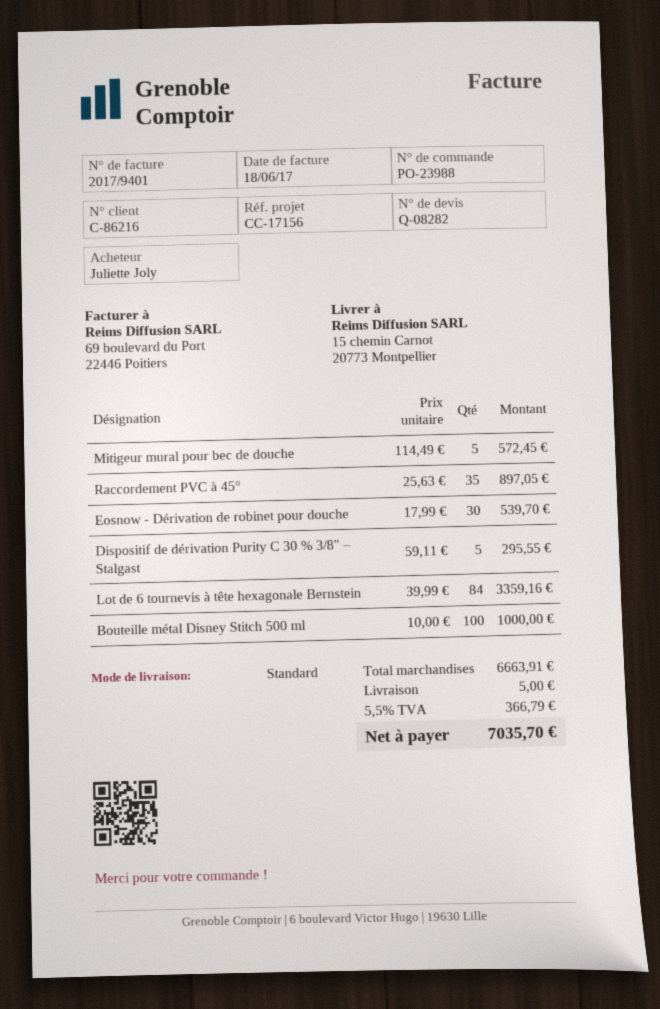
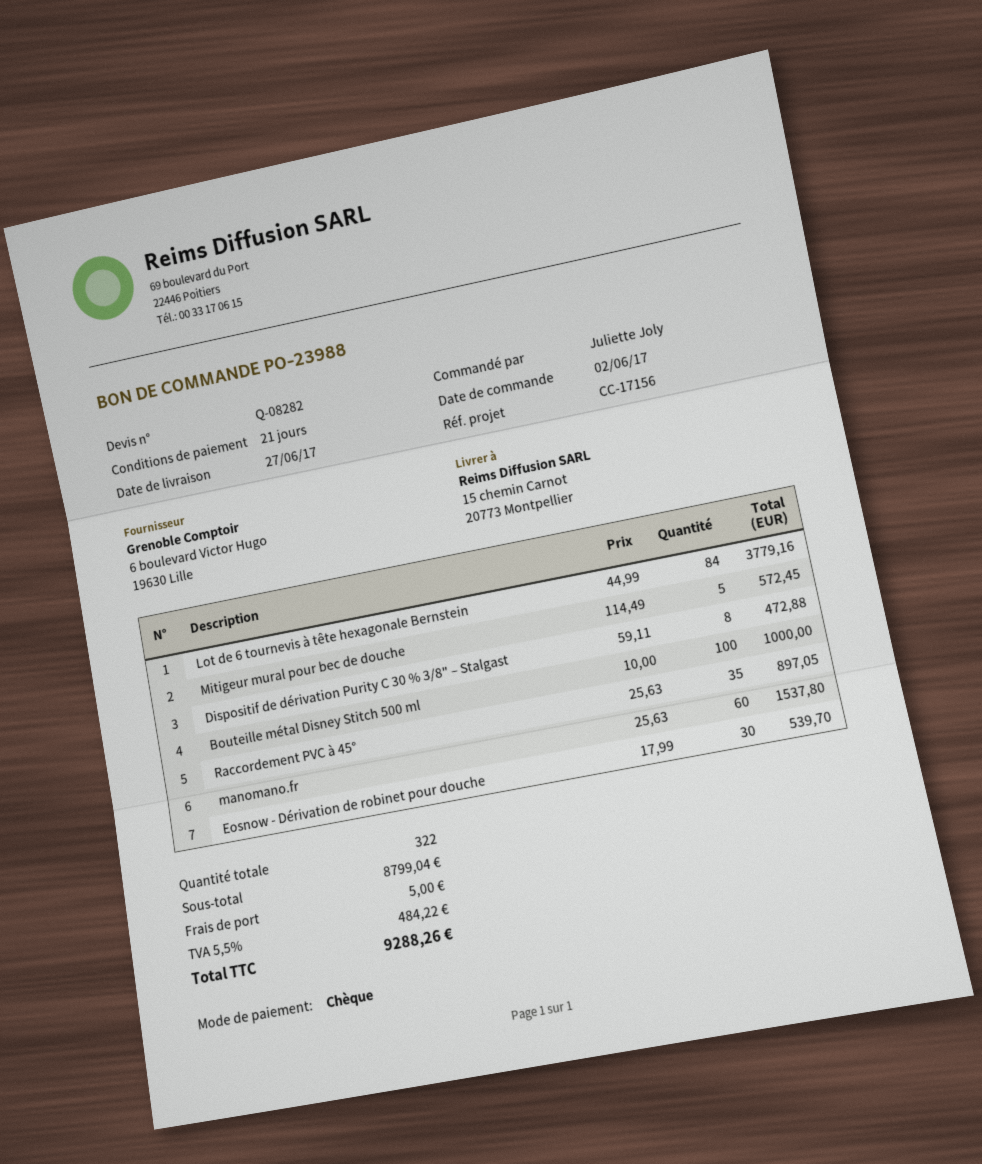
Dispositif de dérivation Purity C 30 % 3/8" – Stalgast: 5 x 59.11 = 295.55 -> 8 x 59.11 = 472.88
Lot de 6 tournevis à tête hexagonale Bernstein: 84 x 39.99 = 3359.16 -> 84 x 44.99 = 3779.16
manomano.fr: none -> 60 x 25.63 = 1537.80
subtotal: 6663.91 -> 8799.04
tax: 5.5% = 366.79 -> 5.5% = 484.22
total: 7035.70 -> 9288.26

